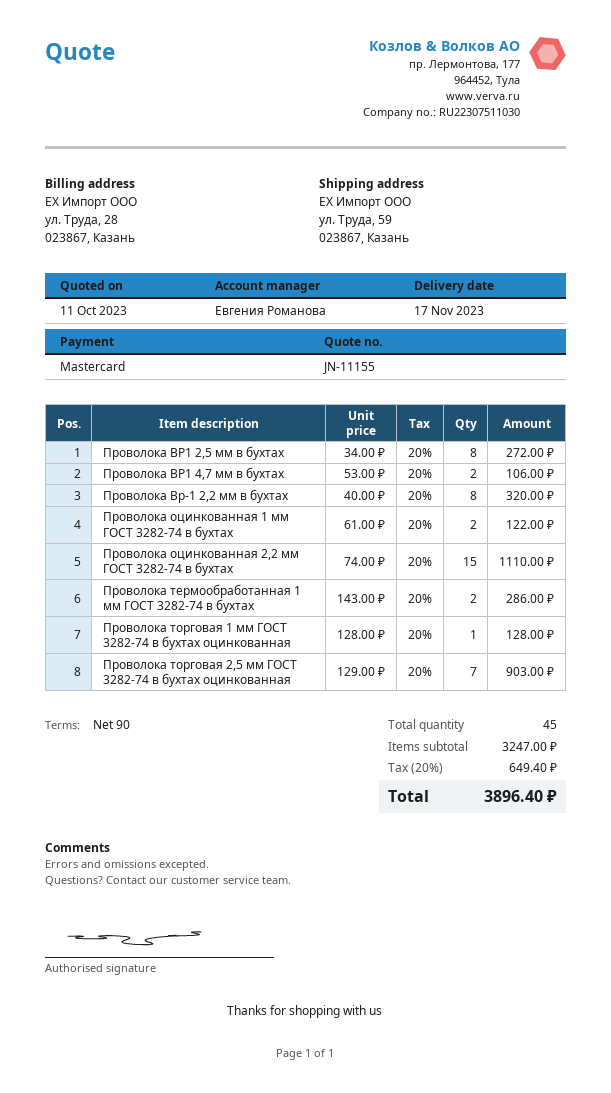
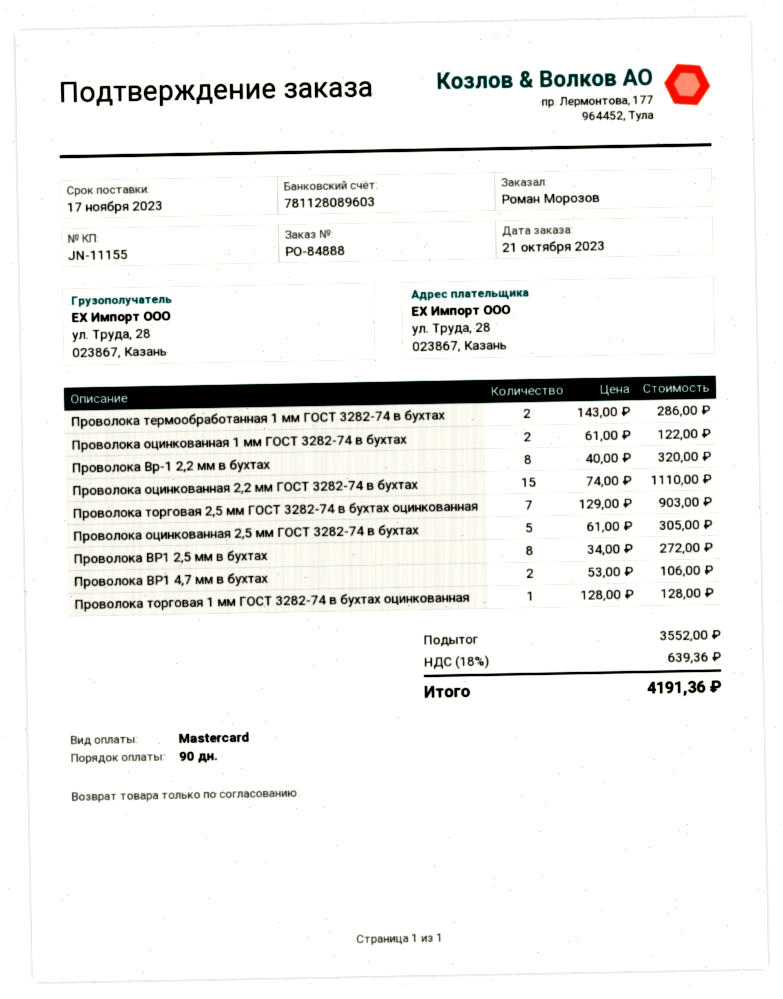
ship to: ул. Труда, 59, 023867, Казань -> ул. Труда, 28, 023867, Казань
Проволока оцинкованная 2,5 мм ГОСТ 3282-74 в бухтах: none -> 5 x 61.00 = 305.00
subtotal: 3247.00 -> 3552.00
tax: 20% = 649.40 -> 18% = 639.36
total: 3896.40 -> 4191.36

